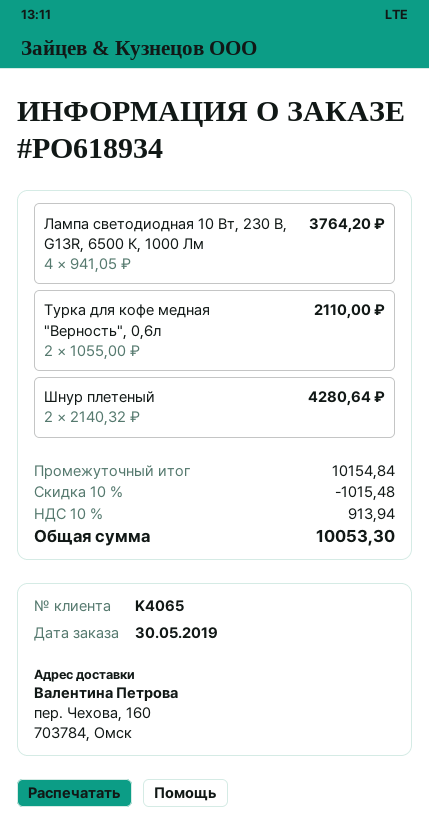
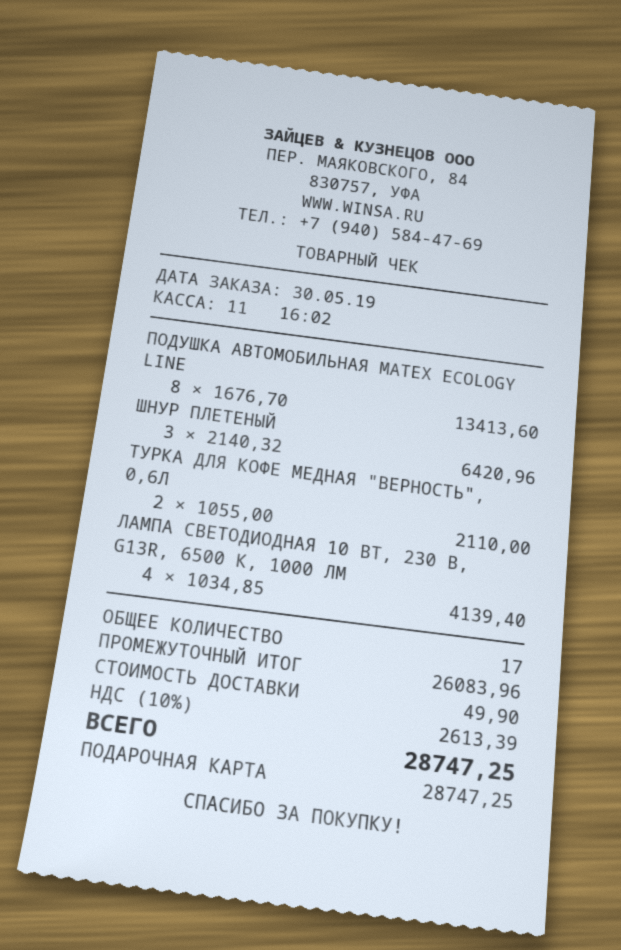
Лампа светодиодная 10 Вт, 230 В, G13R, 6500 К, 1000 Лм: 4 x 941.05 = 3764.20 -> 4 x 1034.85 = 4139.40
Шнур плетеный: 2 x 2140.32 = 4280.64 -> 3 x 2140.32 = 6420.96
ПОДУШКА АВТОМОБИЛЬНАЯ МАТЕХ ECOLOGY LINE: none -> 8 x 1676.70 = 13413.60
subtotal: 10154.84 -> 26083.96
discount: 10% = 1015.48 -> none
shipping: none -> 49.90
tax: 10% = 913.94 -> 10% = 2613.39
total: 10053.30 -> 28747.25

